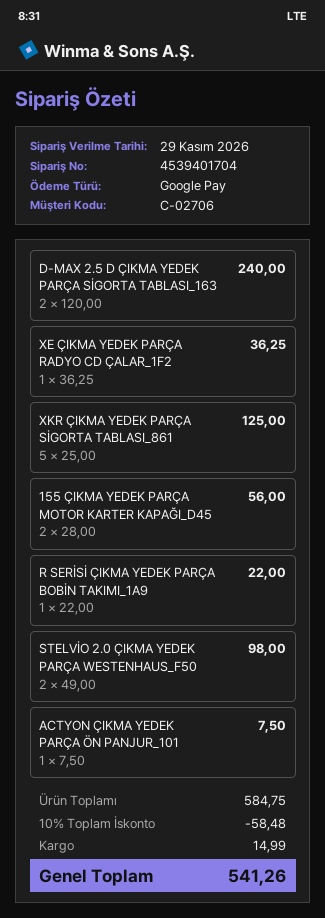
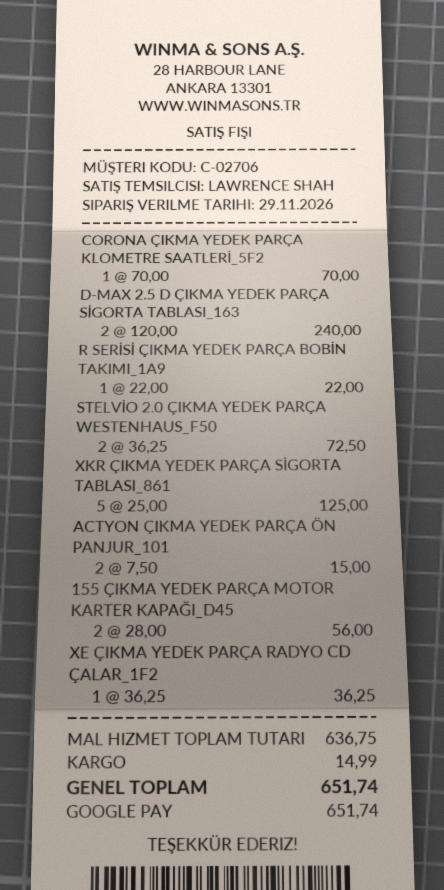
STELVİO 2.0 ÇIKMA YEDEK PARÇA WESTENHAUS_F50: 2 x 49.00 = 98.00 -> 2 x 36.25 = 72.50
ACTYON ÇIKMA YEDEK PARÇA ÖN PANJUR_101: 1 x 7.50 = 7.50 -> 2 x 7.50 = 15.00
CORONA ÇIKMA YEDEK PARÇA KLOMETRE SAATLERİ_5F2: none -> 1 x 70.00 = 70.00
subtotal: 584.75 -> 636.75
discount: 10% = 58.48 -> none
total: 541.26 -> 651.74

